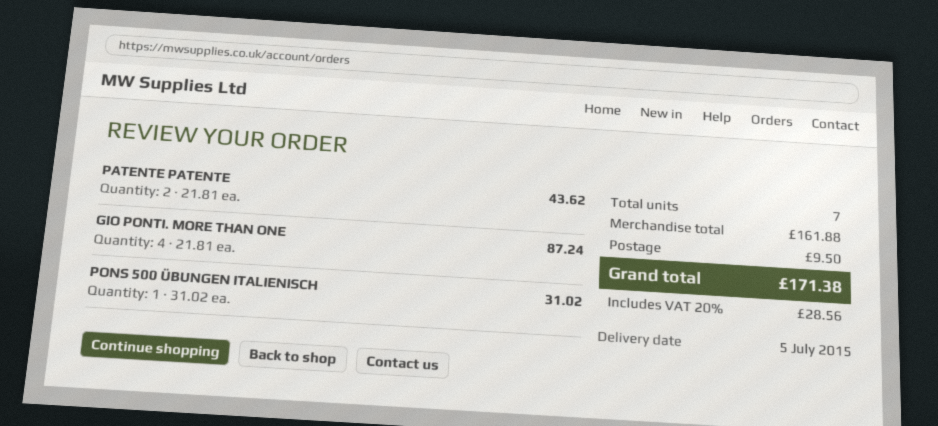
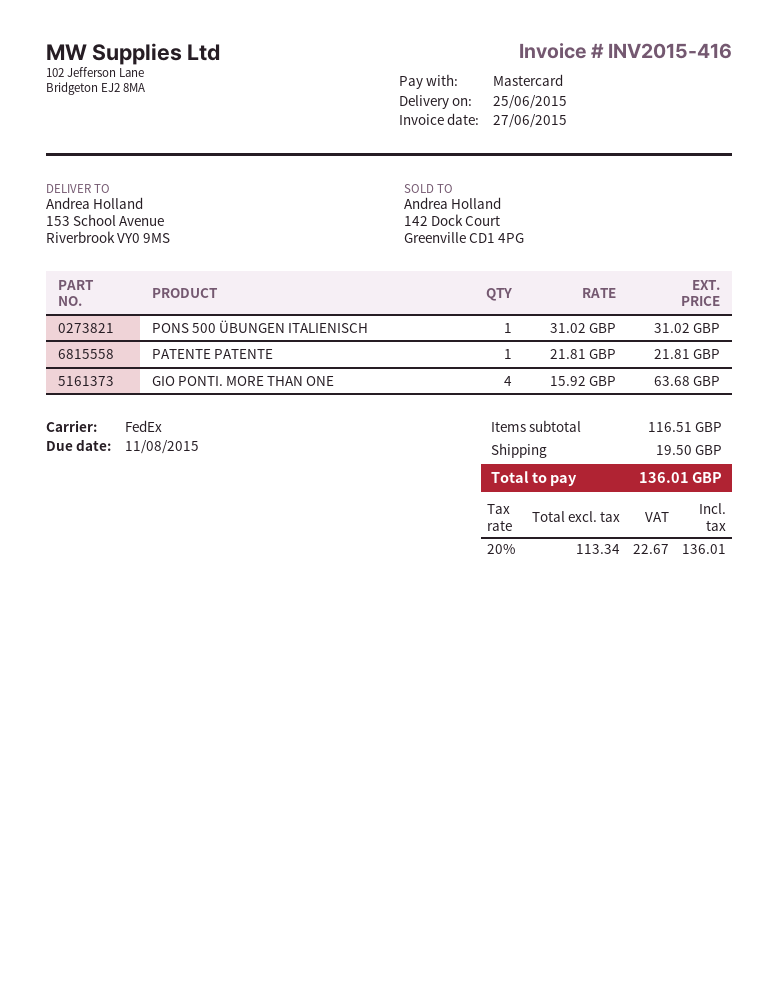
delivery date: 2015-07-05 -> 2015-06-25
PATENTE PATENTE: 2 x 21.81 = 43.62 -> 1 x 21.81 = 21.81
GIO PONTI. MORE THAN ONE: 4 x 21.81 = 87.24 -> 4 x 15.92 = 63.68
subtotal: 161.88 -> 116.51
shipping: 9.50 -> 19.50
tax: 20% = 28.56 -> 20% = 22.67
total: 171.38 -> 136.01

